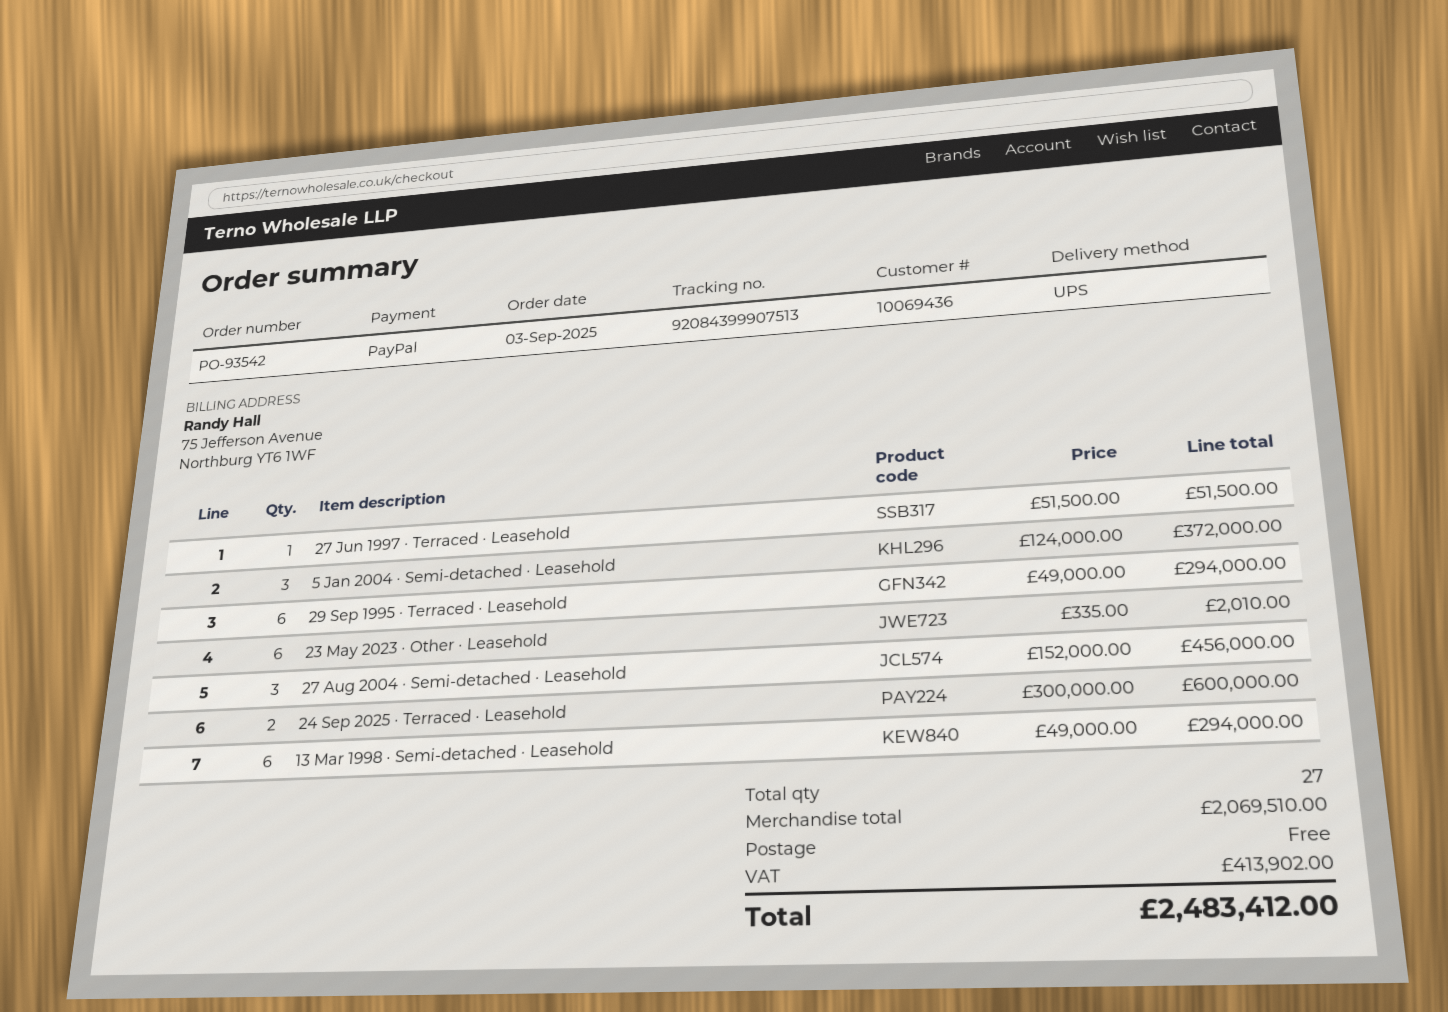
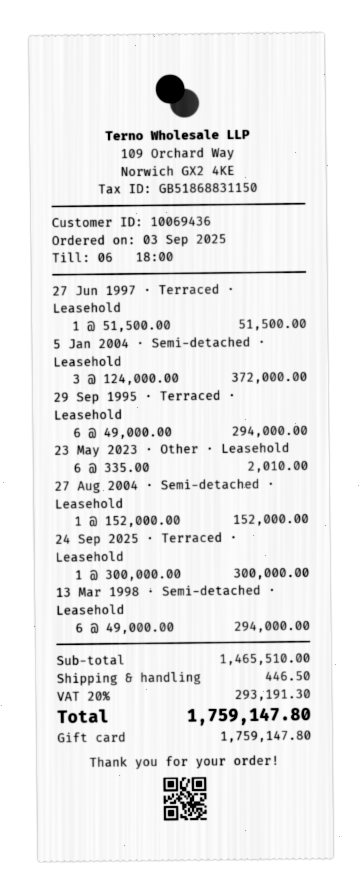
payment method: PayPal -> gift card
27 Aug 2004 · Semi-detached · Leasehold: 3 x 152000.00 = 456000.00 -> 1 x 152000.00 = 152000.00
24 Sep 2025 · Terraced · Leasehold: 2 x 300000.00 = 600000.00 -> 1 x 300000.00 = 300000.00
subtotal: 2069510.00 -> 1465510.00
shipping: 0.00 -> 446.50
tax: 413902.00 -> 293191.30
total: 2483412.00 -> 1759147.80

